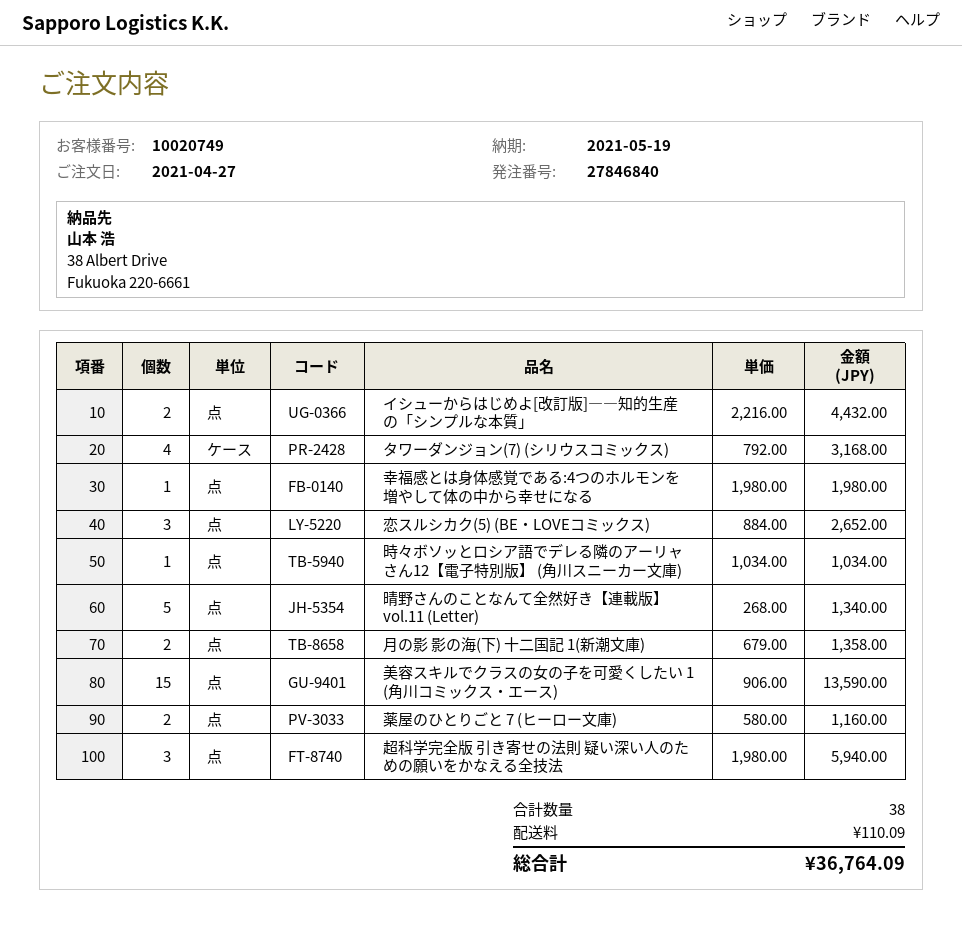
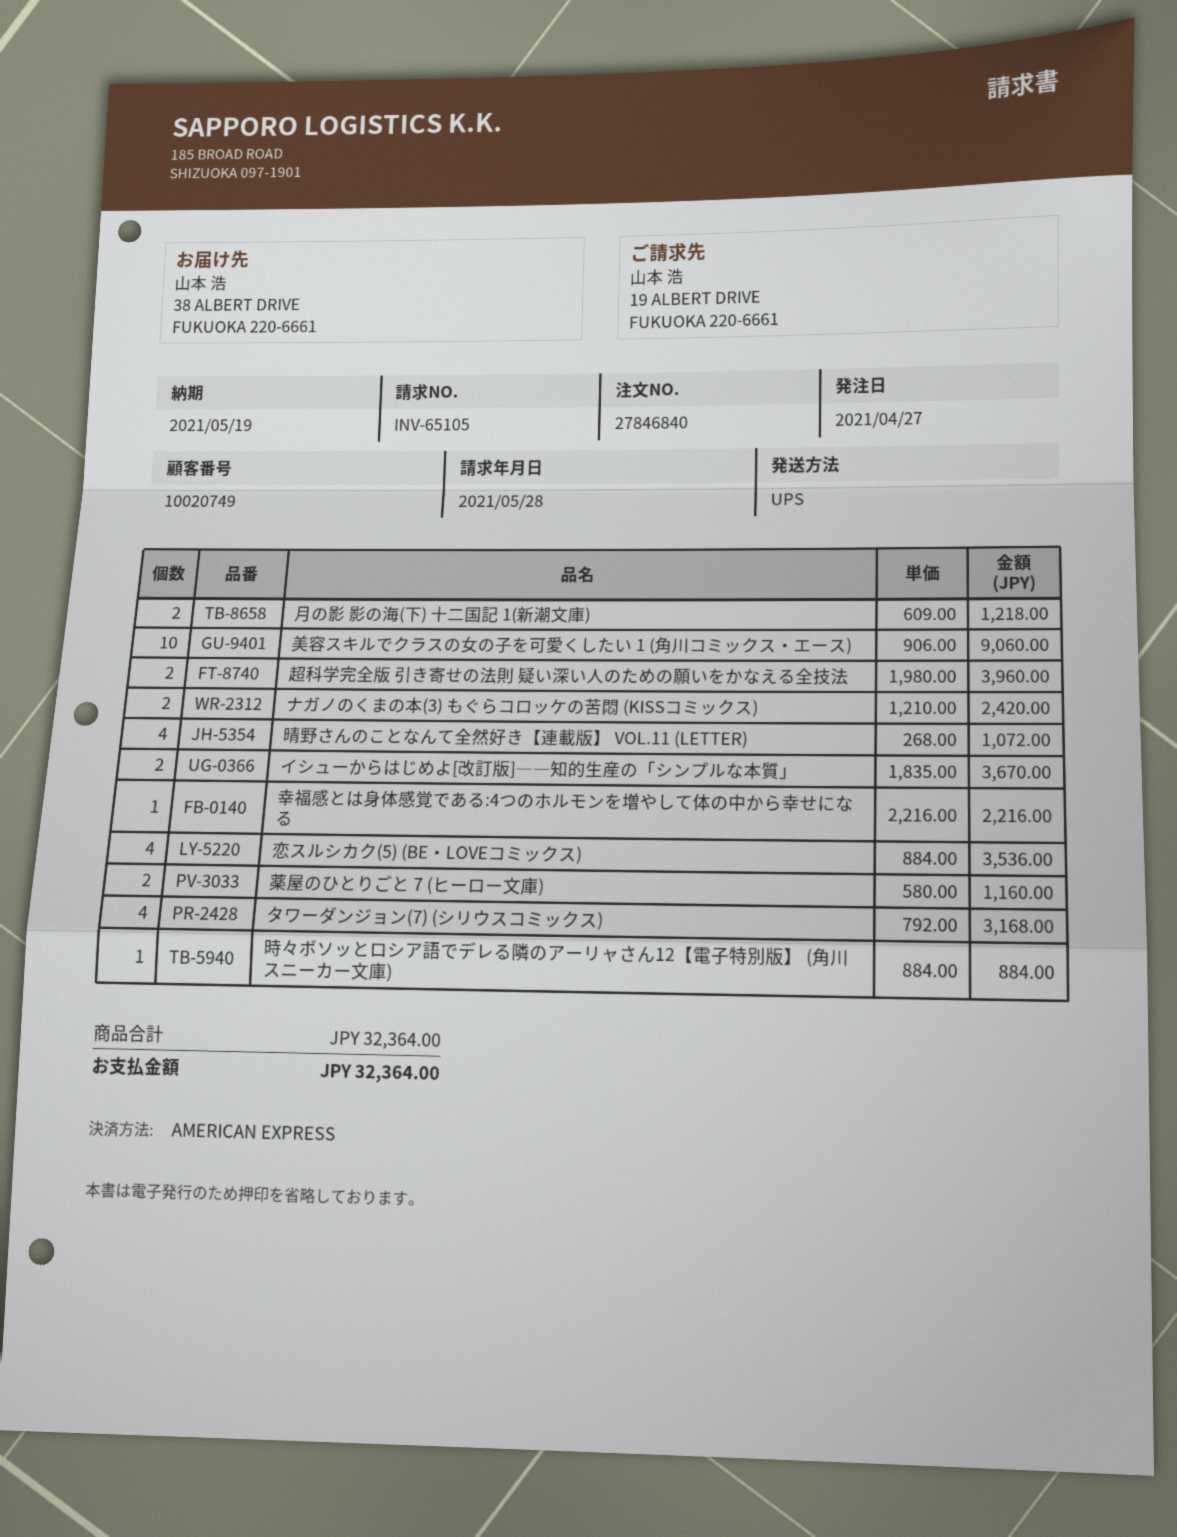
イシューからはじめよ[改訂版]――知的生産の「シンプルな本質」: 2 x 2216.00 = 4432.00 -> 2 x 1835.00 = 3670.00
幸福感とは身体感覚である:4つのホルモンを増やして体の中から幸せになる: 1 x 1980.00 = 1980.00 -> 1 x 2216.00 = 2216.00
恋スルシカク(5) (BE・LOVEコミックス): 3 x 884.00 = 2652.00 -> 4 x 884.00 = 3536.00
時々ボソッとロシア語でデレる隣のアーリャさん12【電子特別版】 (角川スニーカー文庫): 1 x 1034.00 = 1034.00 -> 1 x 884.00 = 884.00
晴野さんのことなんて全然好き【連載版】 vol.11 (Letter): 5 x 268.00 = 1340.00 -> 4 x 268.00 = 1072.00
月の影 影の海(下) 十二国記 1(新潮文庫): 2 x 679.00 = 1358.00 -> 2 x 609.00 = 1218.00
美容スキルでクラスの女の子を可愛くしたい 1 (角川コミックス・エース): 15 x 906.00 = 13590.00 -> 10 x 906.00 = 9060.00
超科学完全版 引き寄せの法則 疑い深い人のための願いをかなえる全技法: 3 x 1980.00 = 5940.00 -> 2 x 1980.00 = 3960.00
ナガノのくまの本(3) もぐらコロッケの苦悶 (KISSコミックス): none -> 2 x 1210.00 = 2420.00
shipping: 110.09 -> none
total: 36764.09 -> 32364.00

